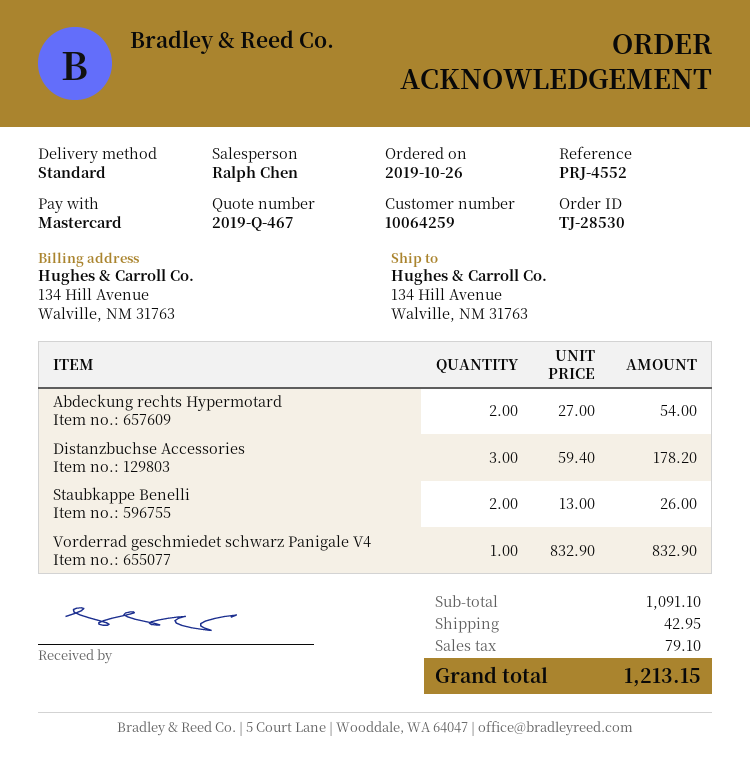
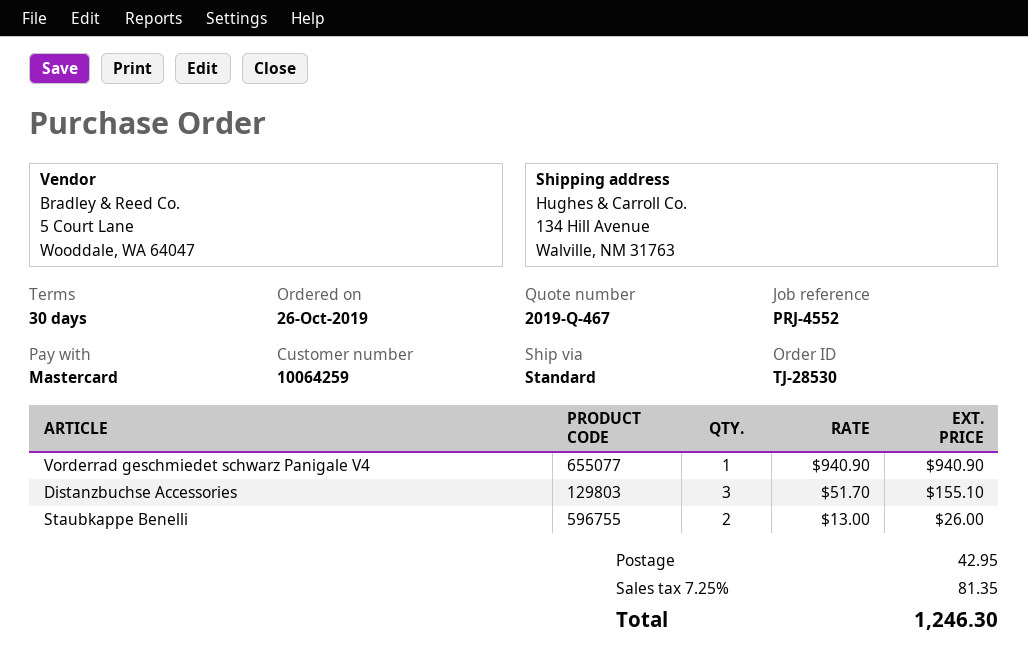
Abdeckung rechts Hypermotard: 2 x 27.00 = 54.00 -> none
Distanzbuchse Accessories: 3 x 59.40 = 178.20 -> 3 x 51.70 = 155.10
Vorderrad geschmiedet schwarz Panigale V4: 1 x 832.90 = 832.90 -> 1 x 940.90 = 940.90
tax: 79.10 -> 81.35
total: 1213.15 -> 1246.30

